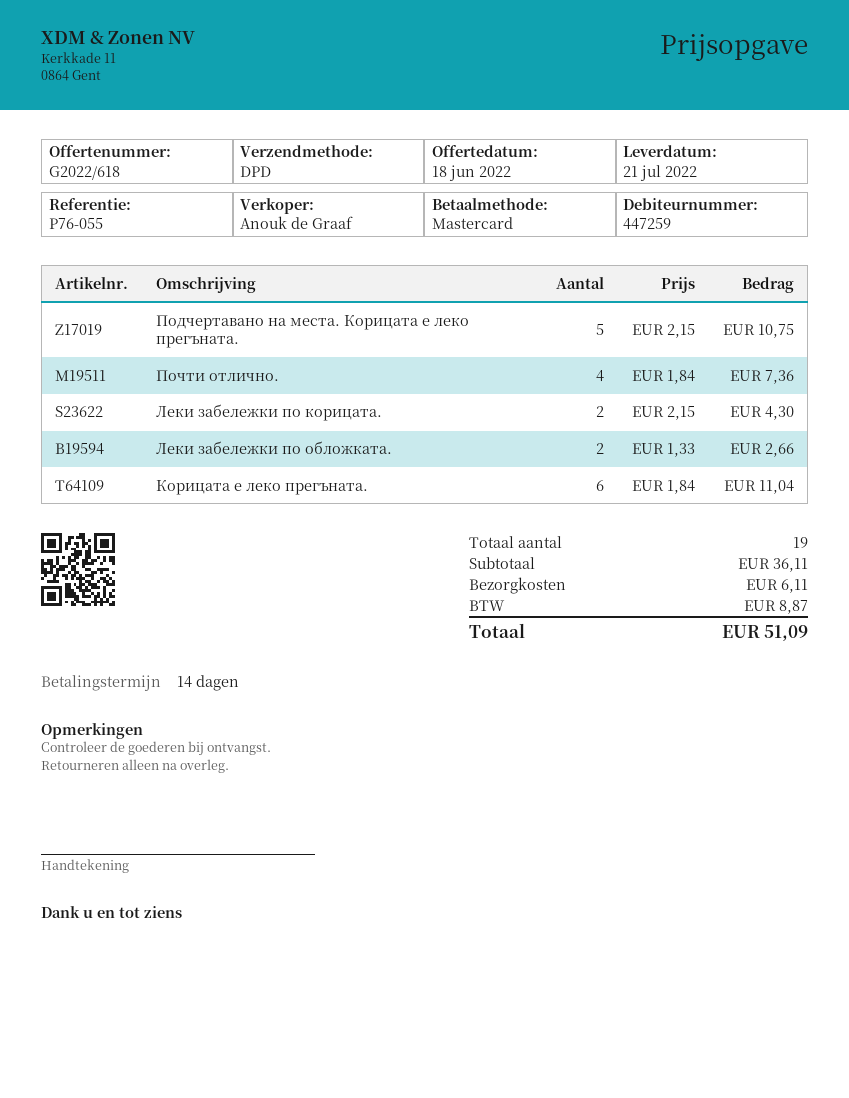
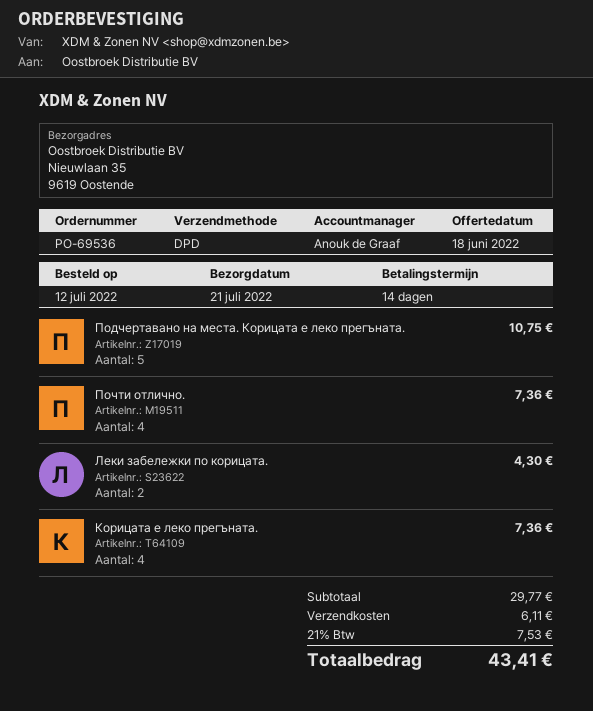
Леки забележки по обложката.: 2 for 2.66 -> none
Корицата е леко прегъната.: 6 for 11.04 -> 4 for 7.36
subtotal: 36.11 -> 29.77
tax: 8.87 -> 7.53
total: 51.09 -> 43.41

